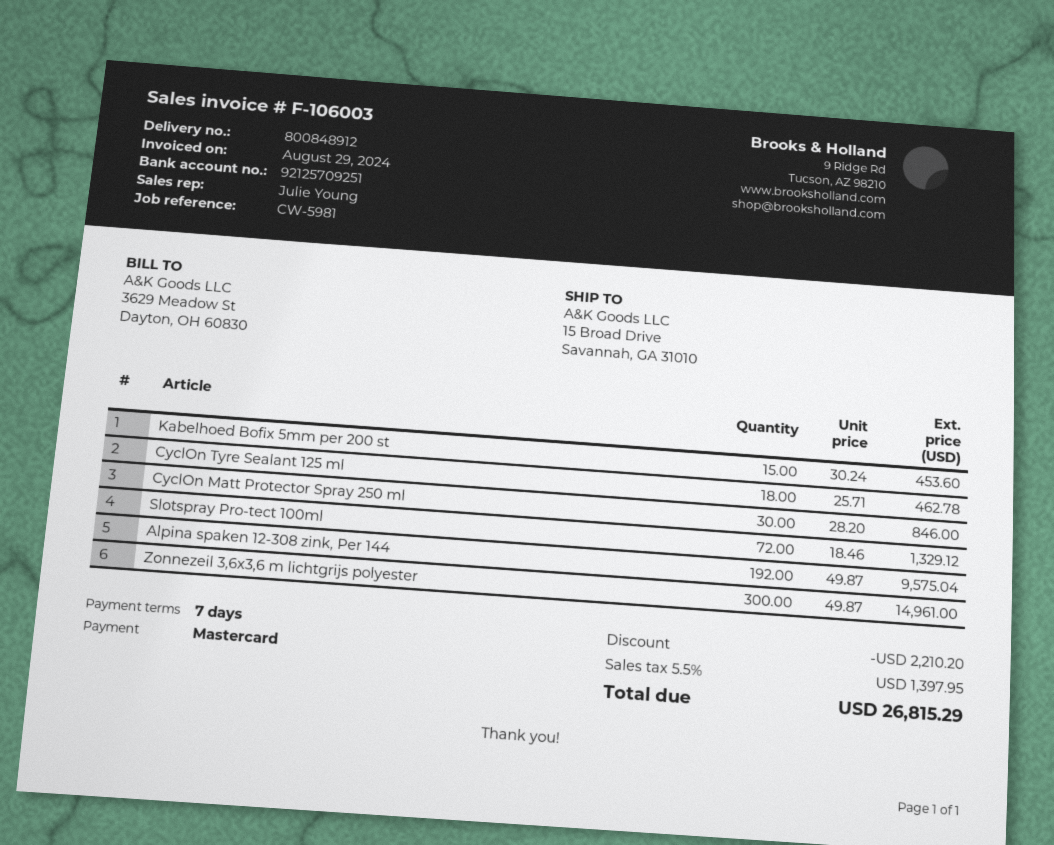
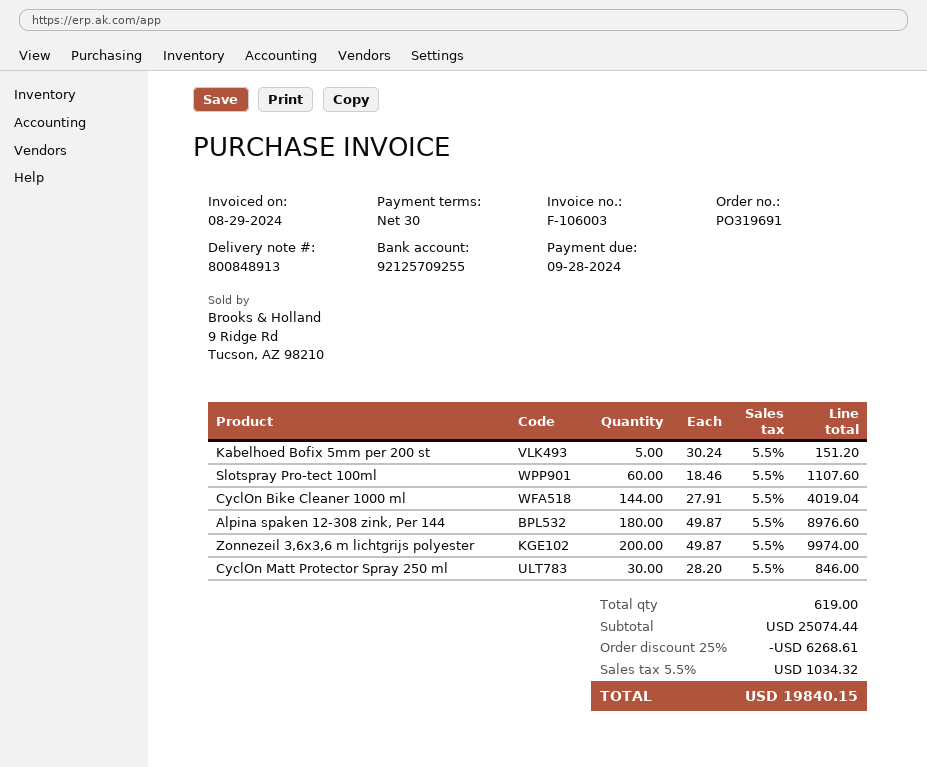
delivery note number: 800848912 -> 800848913
payment terms: 7 days -> 30 days
bank account: 92125709251 -> 92125709255
Kabelhoed Bofix 5mm per 200 st: 15 x 30.24 = 453.60 -> 5 x 30.24 = 151.20
CyclOn Tyre Sealant 125 ml: 18 x 25.71 = 462.78 -> none
Slotspray Pro-tect 100ml: 72 x 18.46 = 1329.12 -> 60 x 18.46 = 1107.60
Alpina spaken 12-308 zink, Per 144: 192 x 49.87 = 9575.04 -> 180 x 49.87 = 8976.60
Zonnezeil 3,6x3,6 m lichtgrijs polyester: 300 x 49.87 = 14961.00 -> 200 x 49.87 = 9974.00
CyclOn Bike Cleaner 1000 ml: none -> 144 x 27.91 = 4019.04
discount: 2210.20 -> 6268.61
tax: 5.5% = 1397.95 -> 5.5% = 1034.32
total: 26815.29 -> 19840.15

